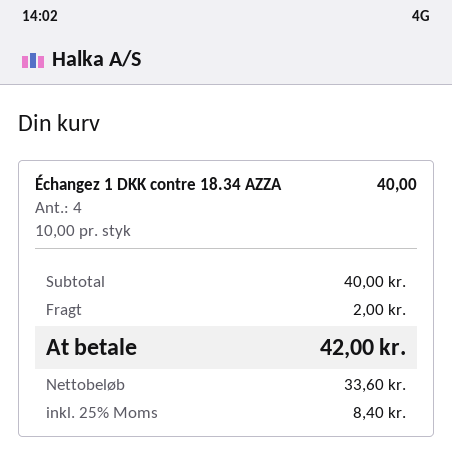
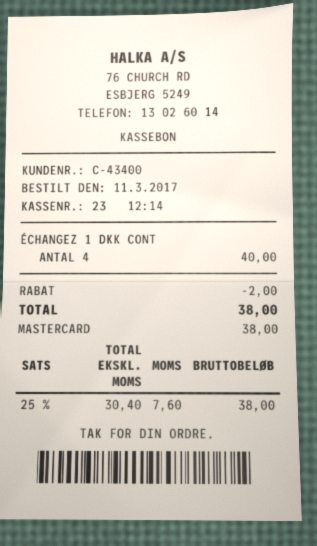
discount: none -> 2.00
shipping: 2.00 -> none
net: 33.60 -> 30.40
tax: 25% = 8.40 -> 25% = 7.60
total: 42.00 -> 38.00

